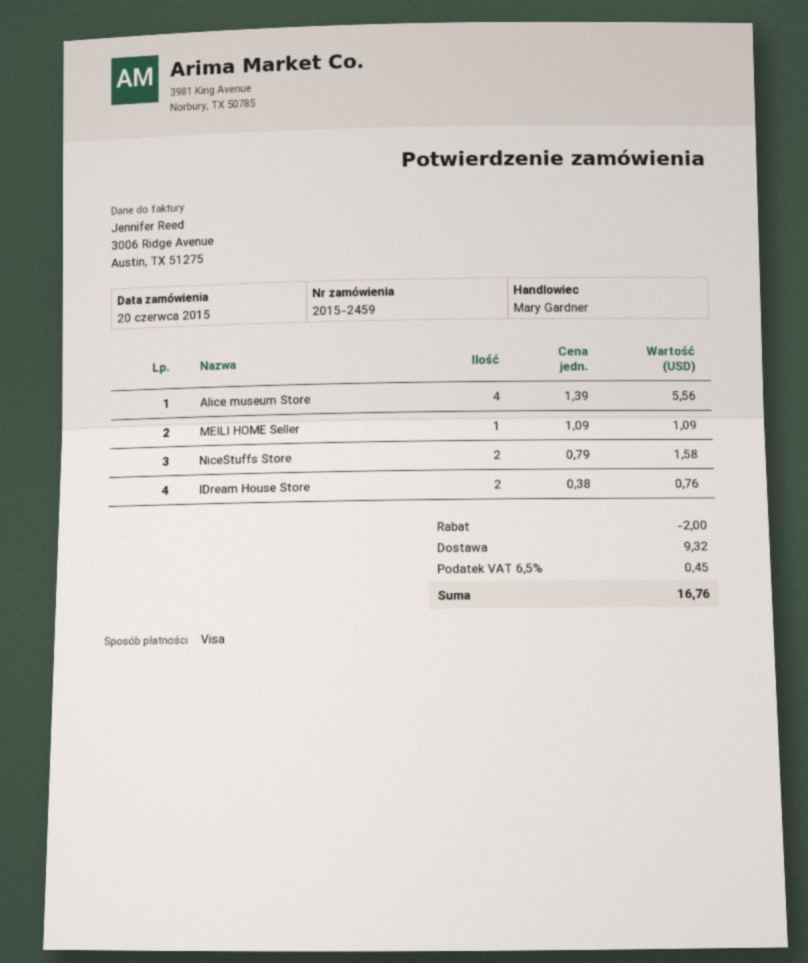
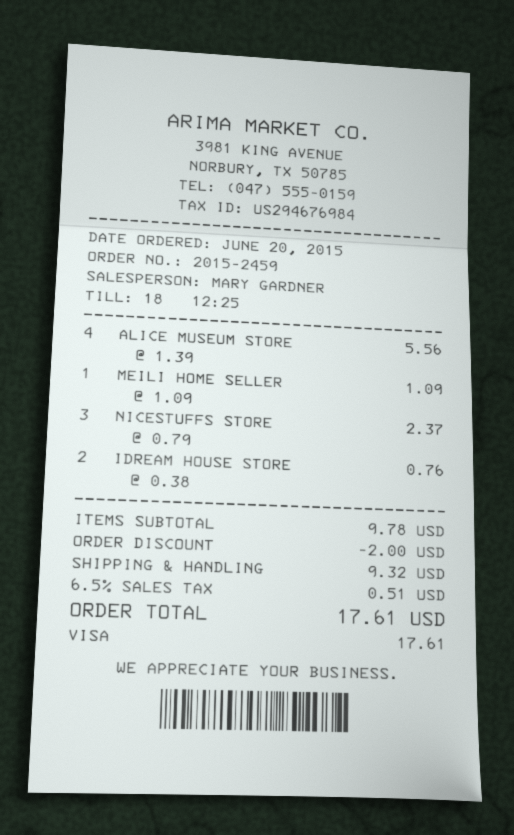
NiceStuffs Store: 2 x 0.79 = 1.58 -> 3 x 0.79 = 2.37
tax: 6.5% = 0.45 -> 6.5% = 0.51
total: 16.76 -> 17.61

